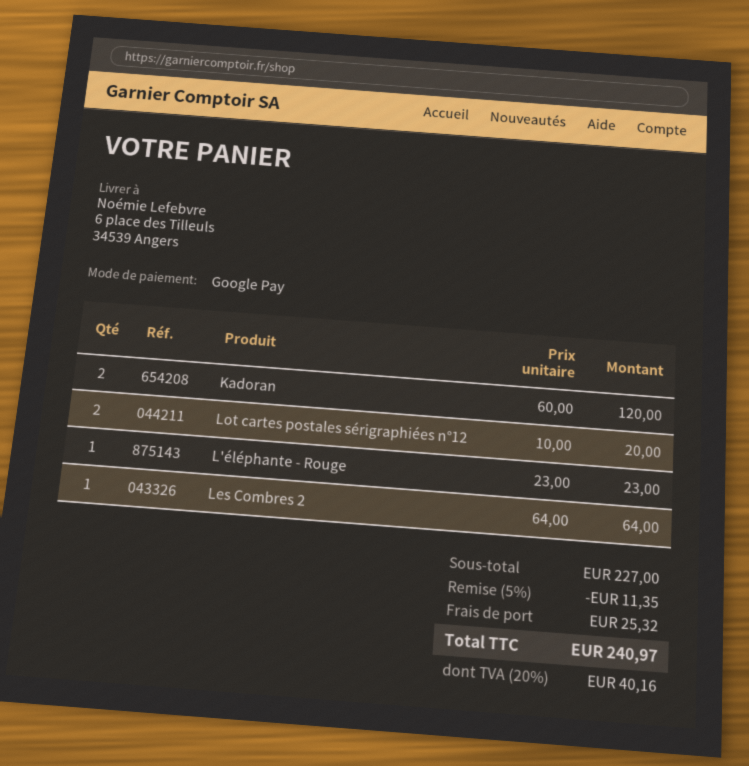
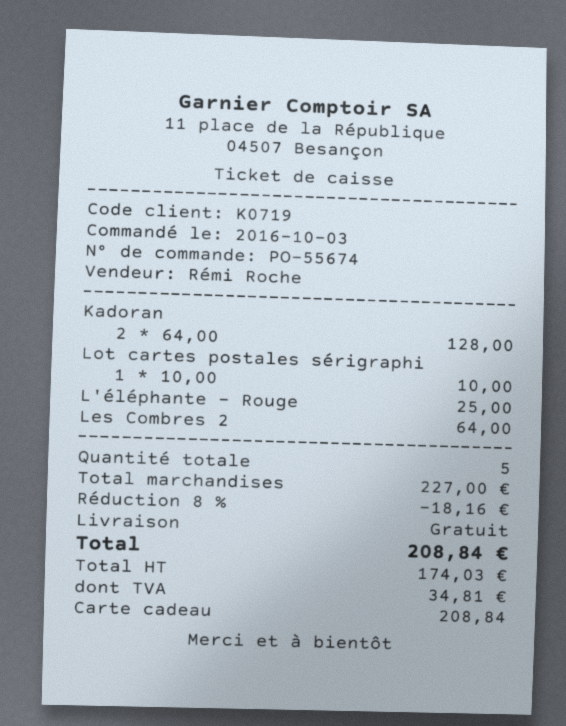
payment method: Google Pay -> gift card
Kadoran: 2 x 60.00 = 120.00 -> 2 x 64.00 = 128.00
Lot cartes postales sérigraphiées n°12: 2 x 10.00 = 20.00 -> 1 x 10.00 = 10.00
L'éléphante - Rouge: 1 x 23.00 = 23.00 -> 1 x 25.00 = 25.00
discount: 5% = 11.35 -> 8% = 18.16
shipping: 25.32 -> 0.00
tax: 40.16 -> 34.81
total: 240.97 -> 208.84

